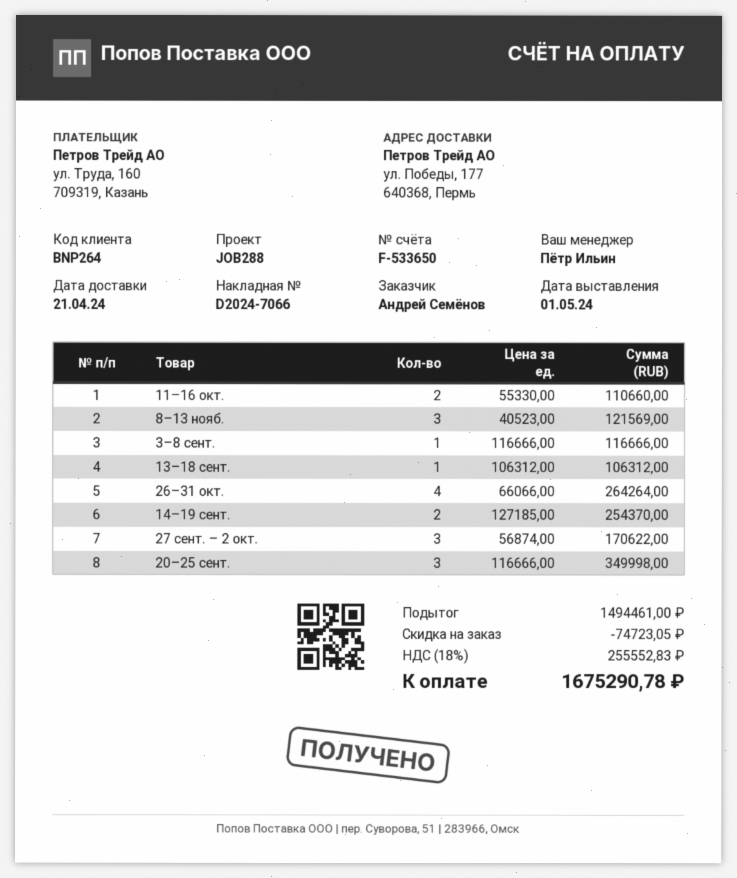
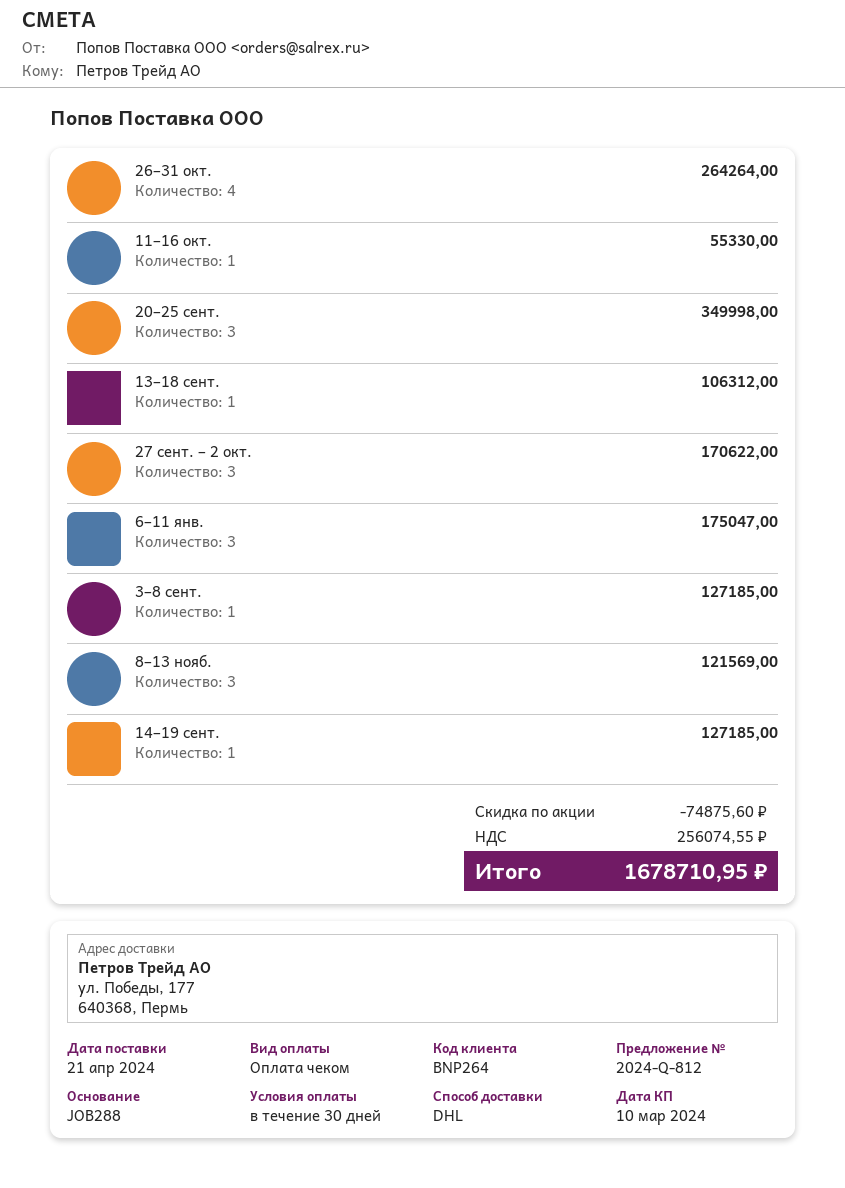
11–16 окт.: 2 for 110660.00 -> 1 for 55330.00
3–8 сент.: 1 for 116666.00 -> 1 for 127185.00
14–19 сент.: 2 for 254370.00 -> 1 for 127185.00
6–11 янв.: none -> 3 for 175047.00
discount: 74723.05 -> 74875.60
tax: 255552.83 -> 256074.55
total: 1675290.78 -> 1678710.95

